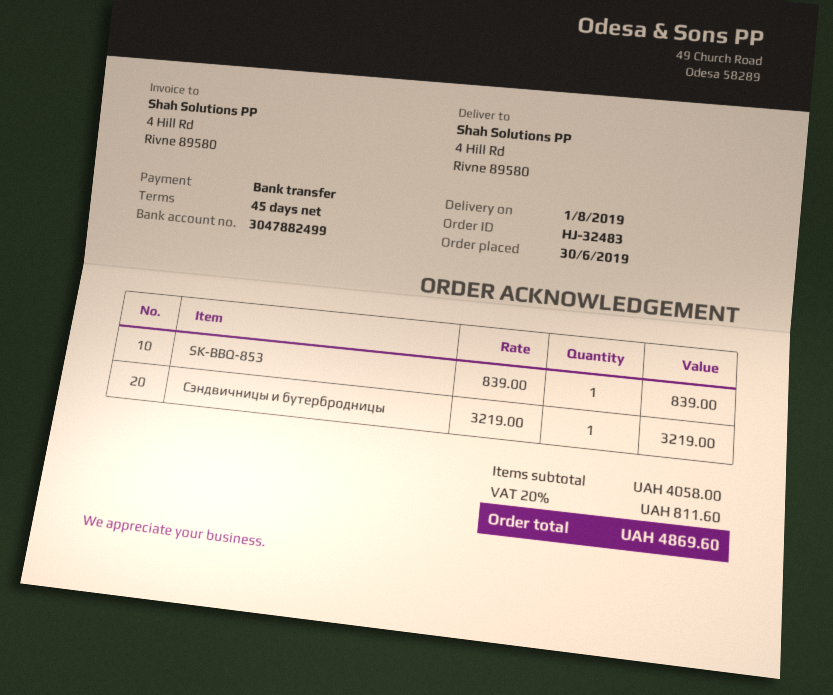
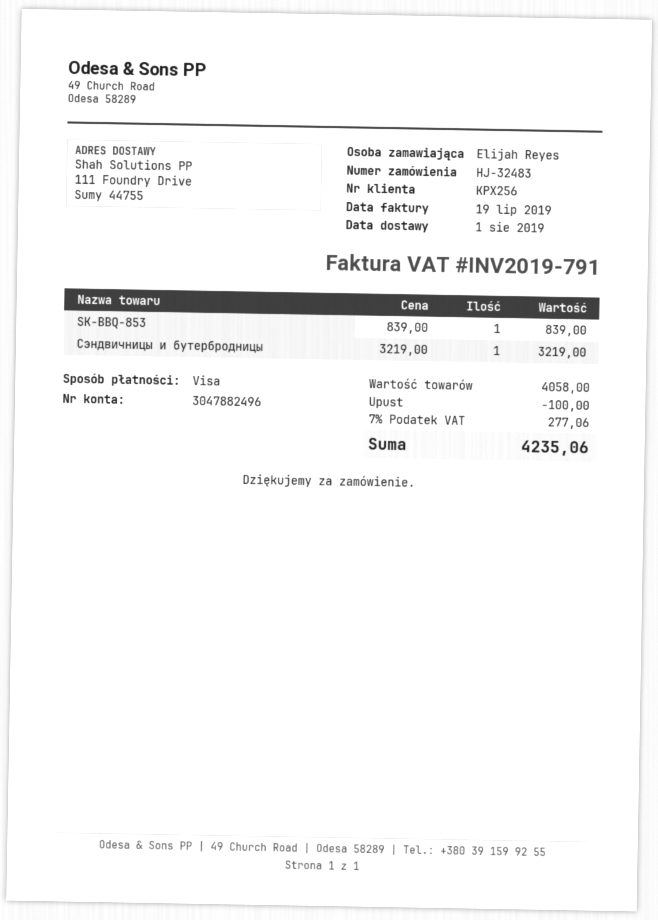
payment method: bank transfer -> Visa
bank account: 3047882499 -> 3047882496
ship to: 4 Hill Rd, Rivne 89580 -> 111 Foundry Drive, Sumy 44755
discount: none -> 100.00
tax: 20% = 811.60 -> 7% = 277.06
total: 4869.60 -> 4235.06

